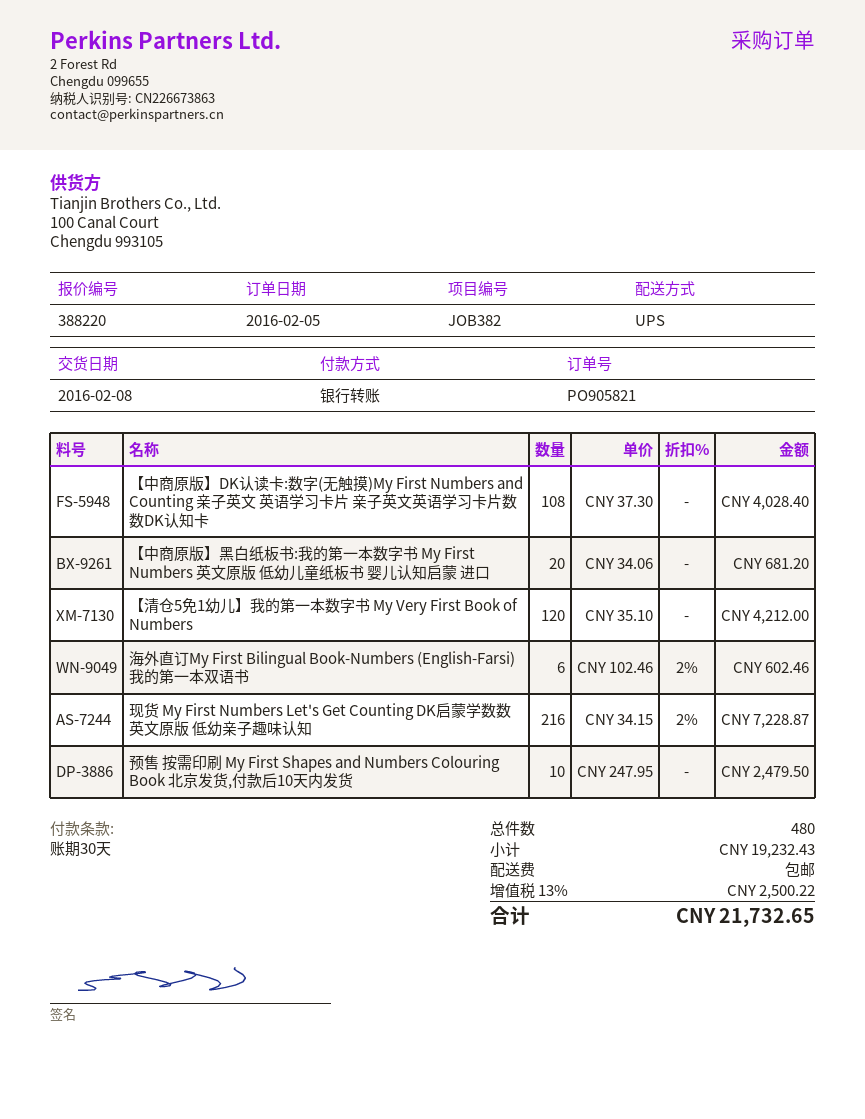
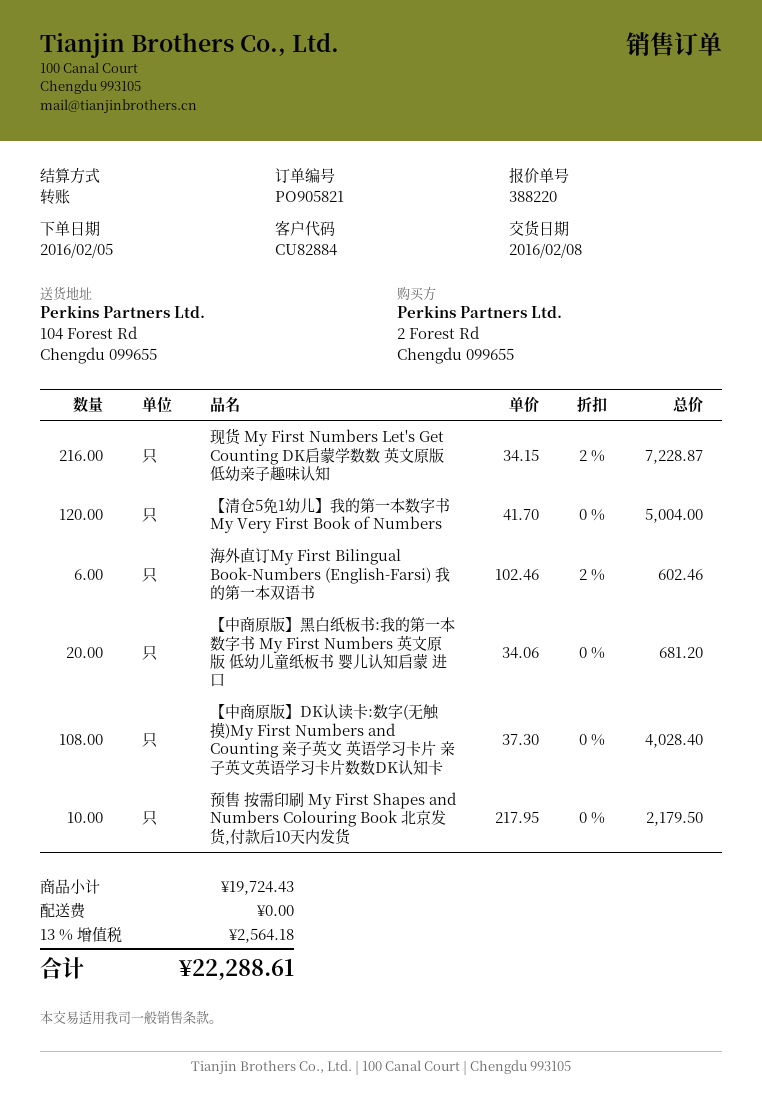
【清仓5免1幼儿】我的第一本数字书 My Very First Book of Numbers: 120 x 35.10 = 4212.00 -> 120 x 41.70 = 5004.00
预售 按需印刷 My First Shapes and Numbers Colouring Book 北京发货,付款后10天内发货: 10 x 247.95 = 2479.50 -> 10 x 217.95 = 2179.50
subtotal: 19232.43 -> 19724.43
tax: 13% = 2500.22 -> 13% = 2564.18
total: 21732.65 -> 22288.61

